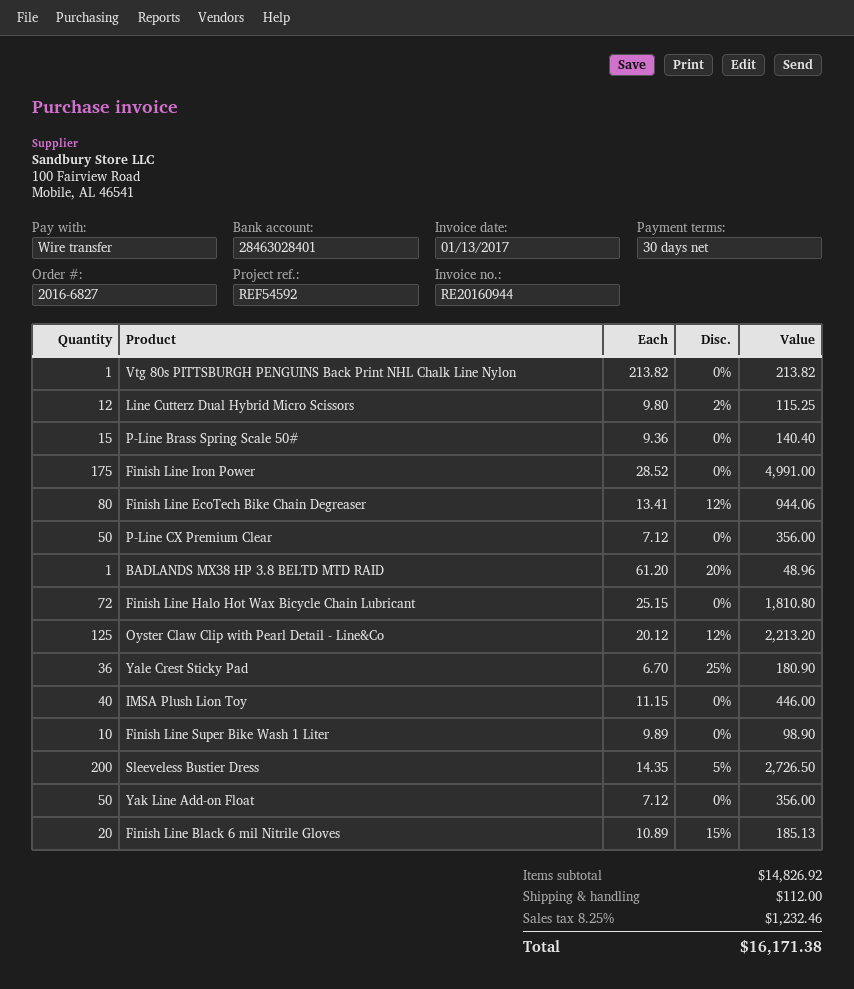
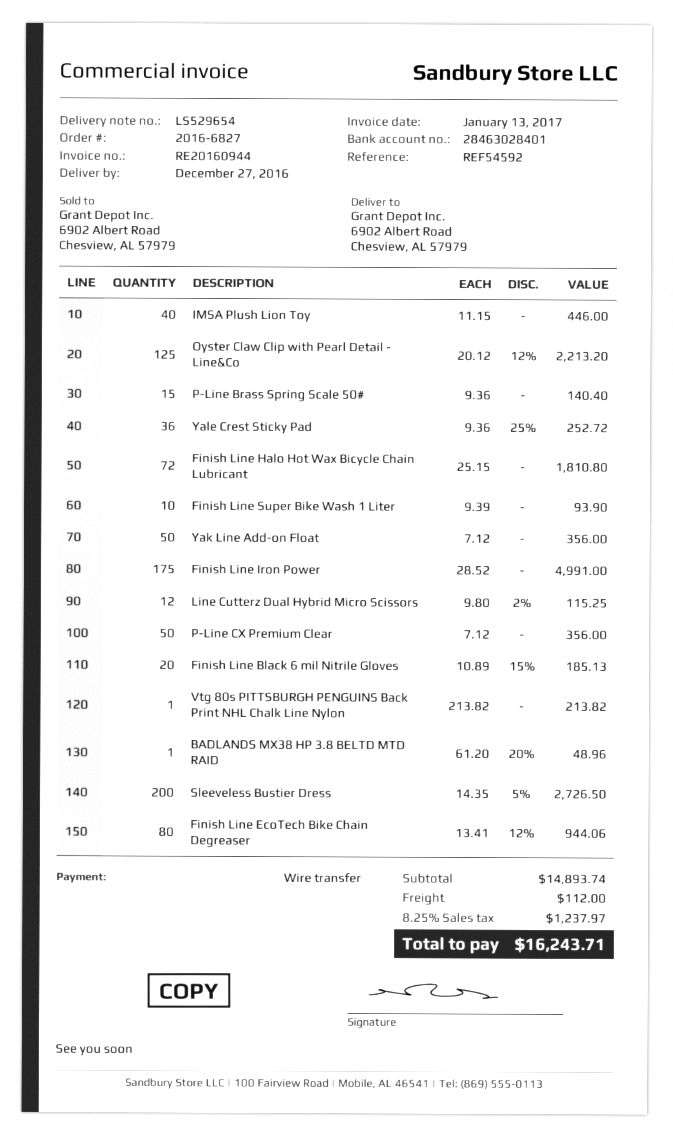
Yale Crest Sticky Pad: 36 x 6.70 - 25% = 180.90 -> 36 x 9.36 - 25% = 252.72
Finish Line Super Bike Wash 1 Liter: 10 x 9.89 = 98.90 -> 10 x 9.39 = 93.90
subtotal: 14826.92 -> 14893.74
tax: 8.25% = 1232.46 -> 8.25% = 1237.97
total: 16171.38 -> 16243.71

